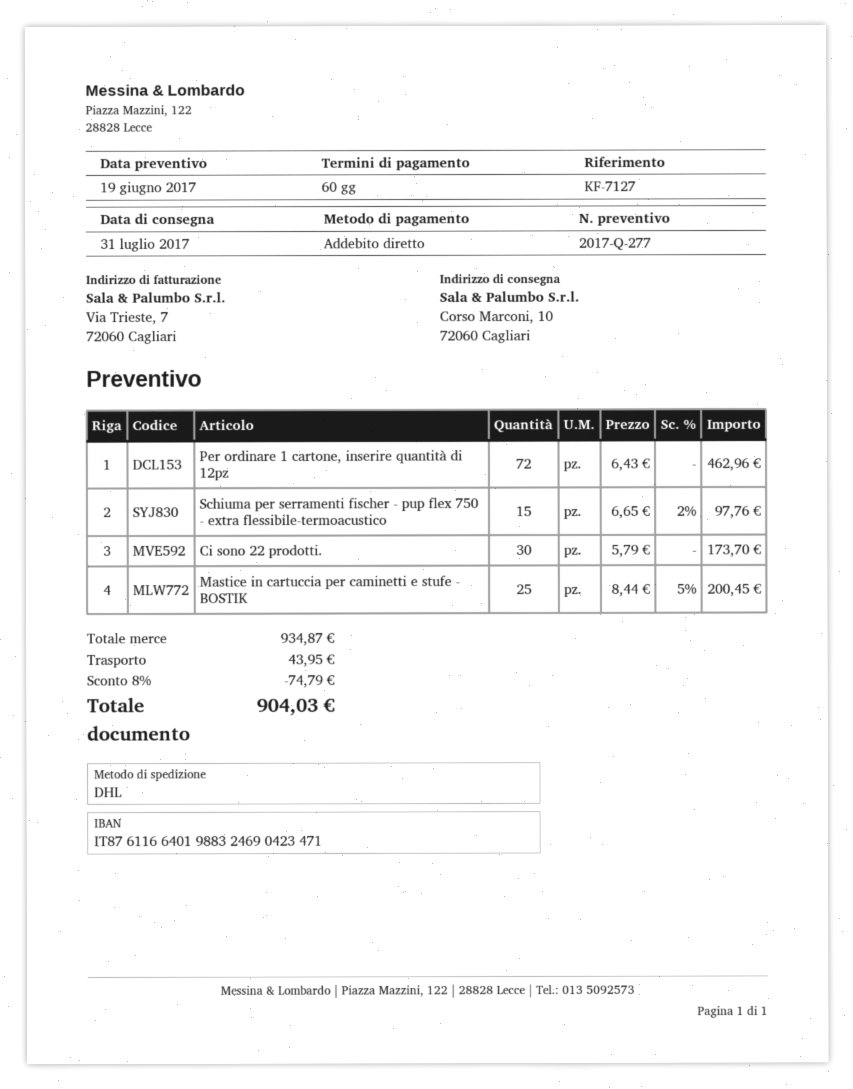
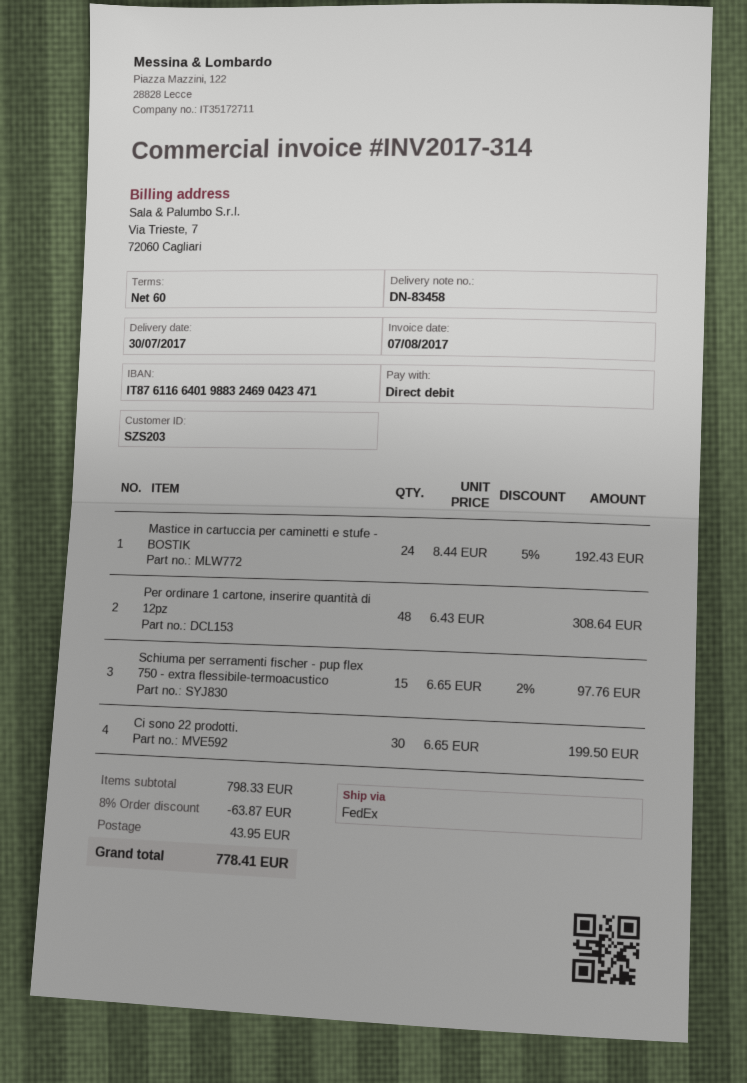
delivery date: 2017-07-31 -> 2017-07-30
shipping method: DHL -> FedEx
Per ordinare 1 cartone, inserire quantità di 12pz: 72 x 6.43 = 462.96 -> 48 x 6.43 = 308.64
Ci sono 22 prodotti.: 30 x 5.79 = 173.70 -> 30 x 6.65 = 199.50
Mastice in cartuccia per caminetti e stufe - BOSTIK: 25 x 8.44 - 5% = 200.45 -> 24 x 8.44 - 5% = 192.43
subtotal: 934.87 -> 798.33
discount: 8% = 74.79 -> 8% = 63.87
total: 904.03 -> 778.41

